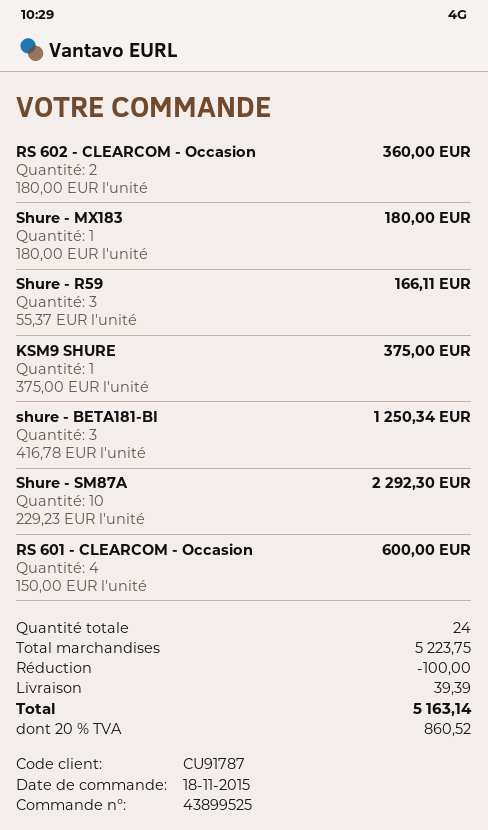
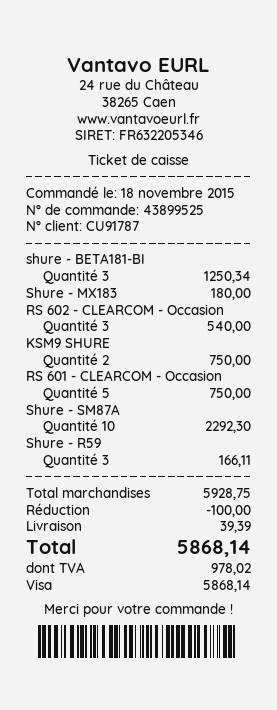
RS 602 - CLEARCOM - Occasion: 2 for 360.00 -> 3 for 540.00
KSM9 SHURE: 1 for 375.00 -> 2 for 750.00
RS 601 - CLEARCOM - Occasion: 4 for 600.00 -> 5 for 750.00
subtotal: 5223.75 -> 5928.75
tax: 860.52 -> 978.02
total: 5163.14 -> 5868.14

